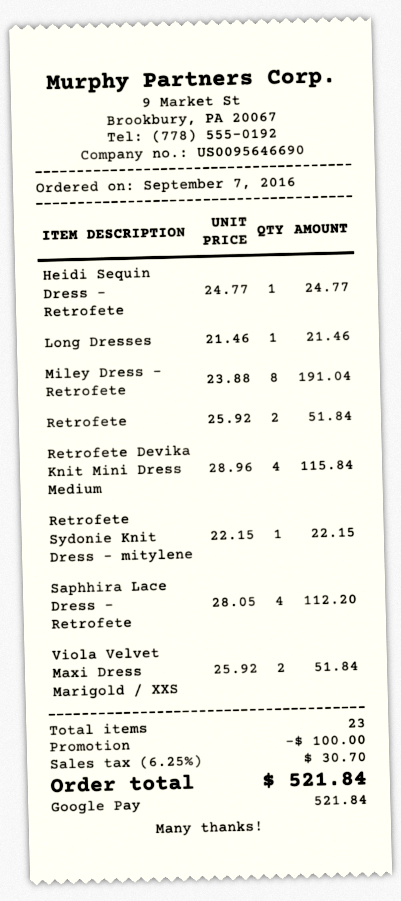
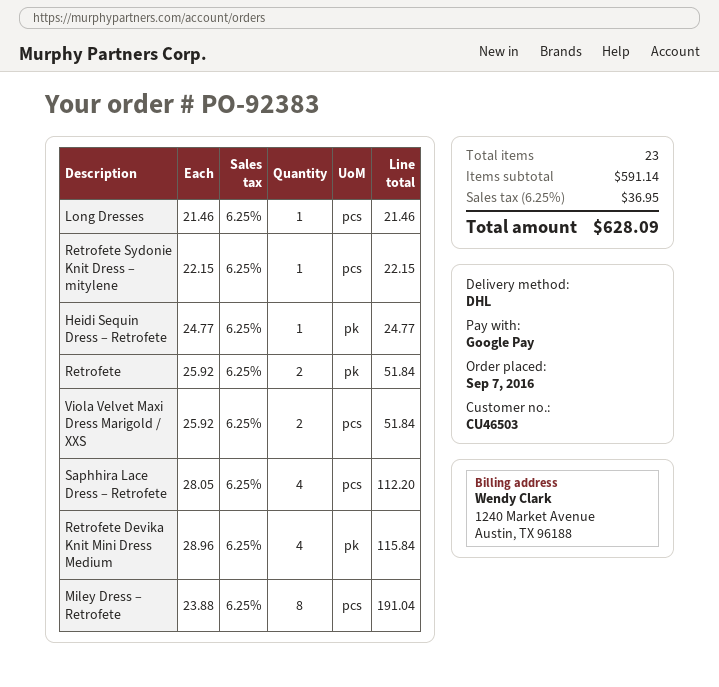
discount: 100.00 -> none
tax: 6.25% = 30.70 -> 6.25% = 36.95
total: 521.84 -> 628.09

